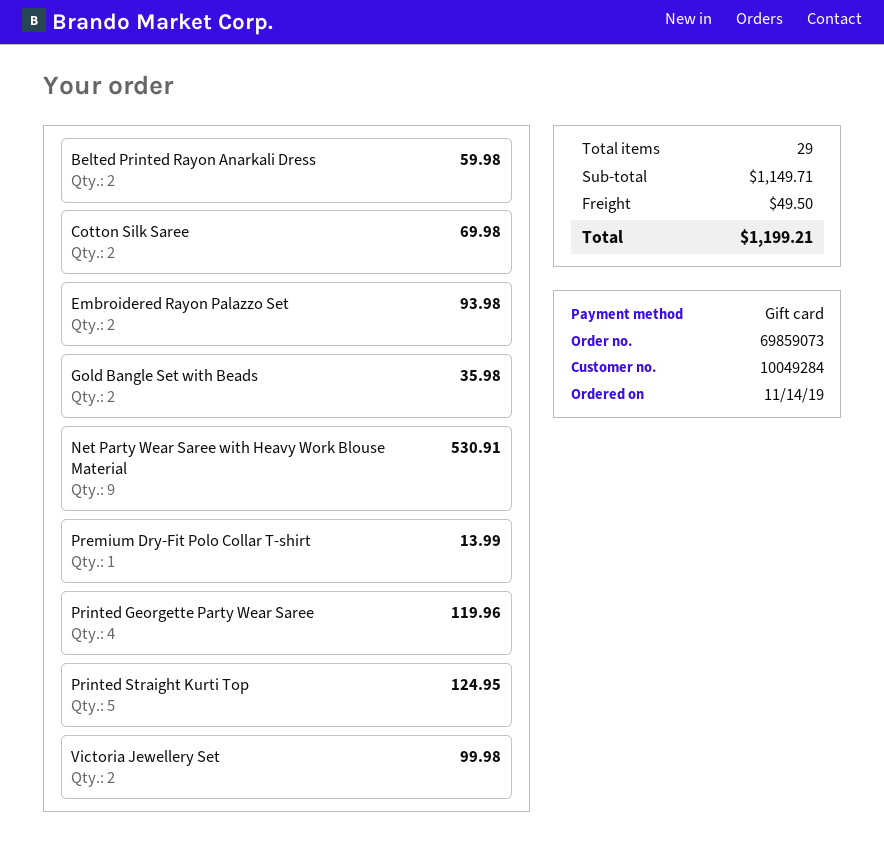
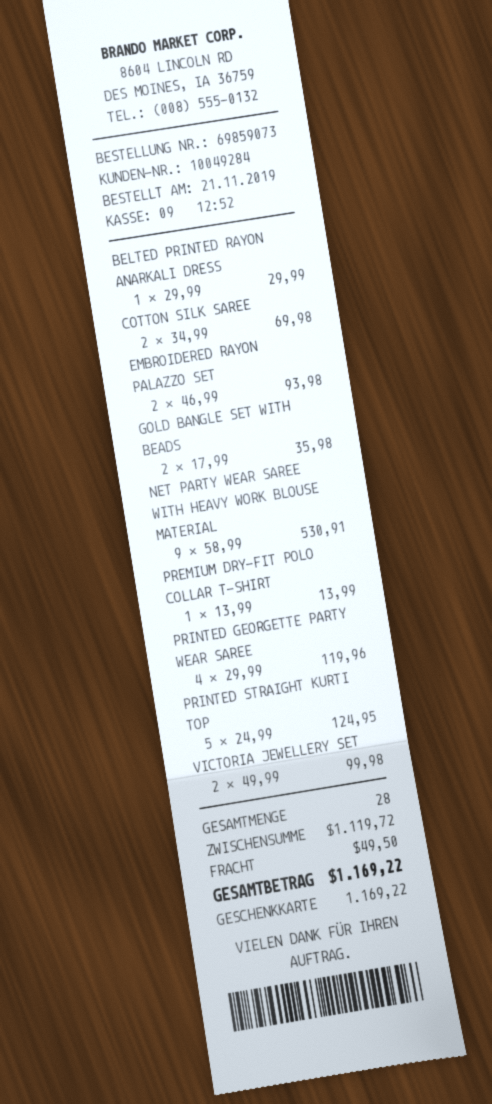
order date: 2019-11-14 -> 2019-11-21
Belted Printed Rayon Anarkali Dress: 2 for 59.98 -> 1 for 29.99
total quantity: 29 -> 28
subtotal: 1149.71 -> 1119.72
total: 1199.21 -> 1169.22

